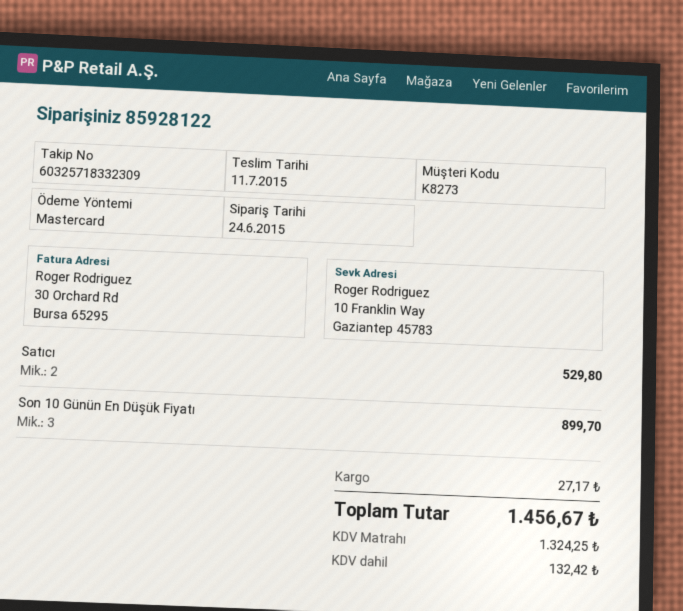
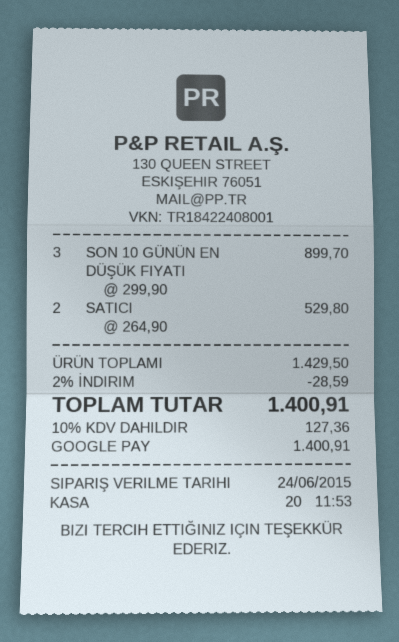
payment method: Mastercard -> Google Pay
discount: none -> 2% = 28.59
shipping: 27.17 -> none
tax: 132.42 -> 127.36
total: 1456.67 -> 1400.91

